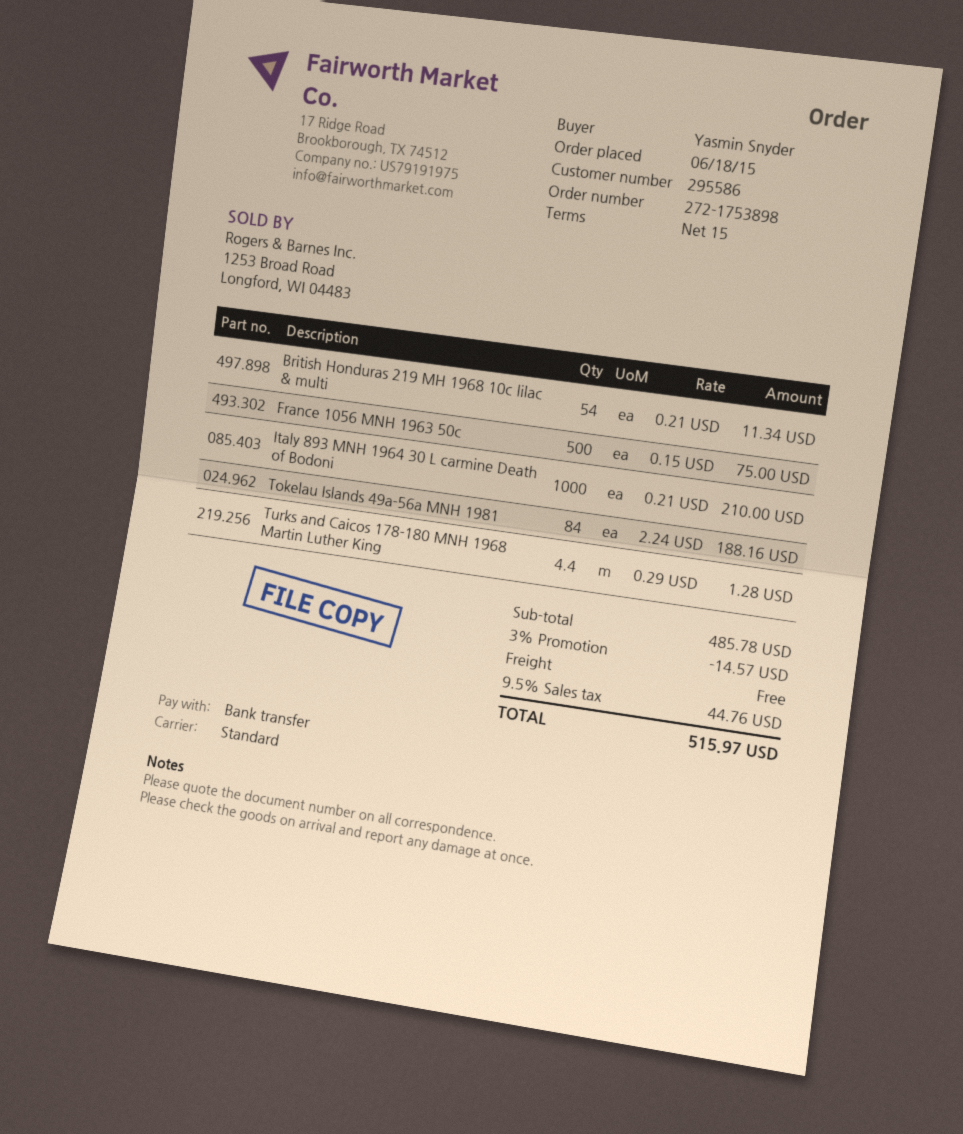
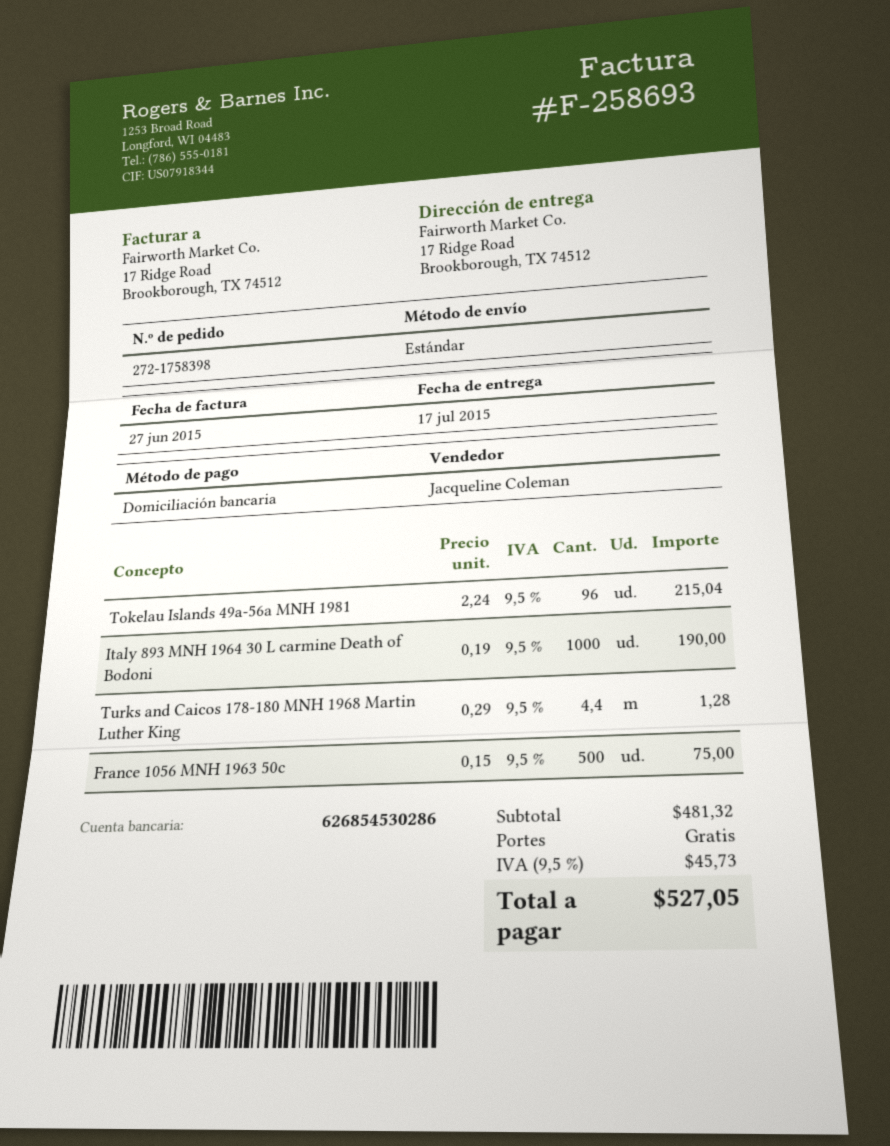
order number: 272-1753898 -> 272-1758398
payment method: bank transfer -> direct debit
British Honduras 219 MH 1968 10c lilac & multi: 54 x 0.21 = 11.34 -> none
Italy 893 MNH 1964 30 L carmine Death of Bodoni: 1000 x 0.21 = 210.00 -> 1000 x 0.19 = 190.00
Tokelau Islands 49a-56a MNH 1981: 84 x 2.24 = 188.16 -> 96 x 2.24 = 215.04
subtotal: 485.78 -> 481.32
discount: 3% = 14.57 -> none
tax: 9.5% = 44.76 -> 9.5% = 45.73
total: 515.97 -> 527.05

